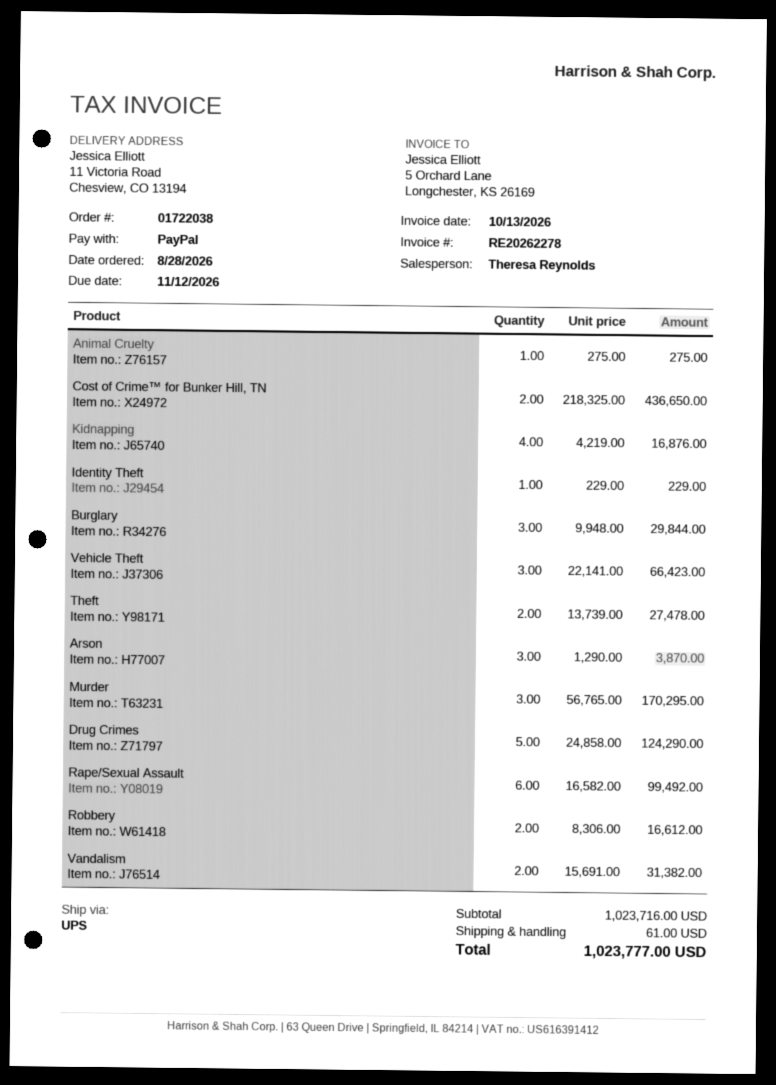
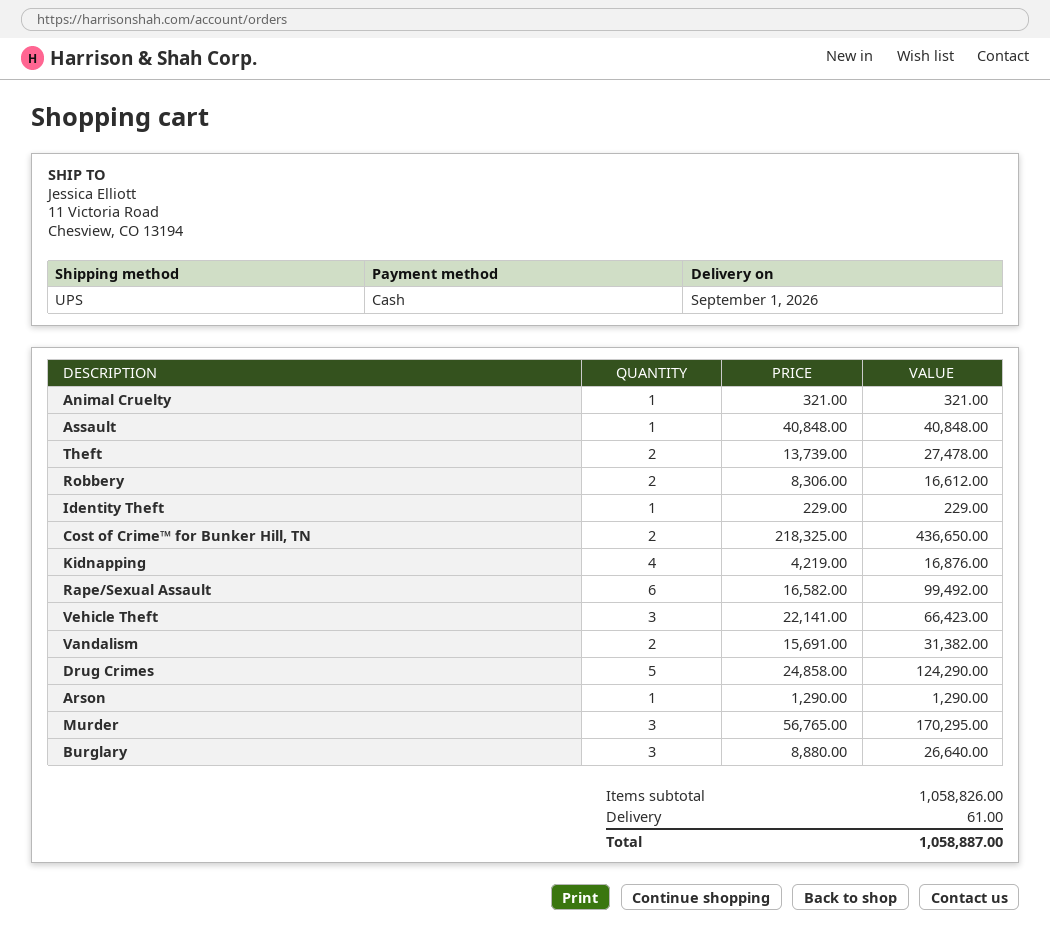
payment method: PayPal -> cash
Animal Cruelty: 1 x 275.00 = 275.00 -> 1 x 321.00 = 321.00
Burglary: 3 x 9948.00 = 29844.00 -> 3 x 8880.00 = 26640.00
Arson: 3 x 1290.00 = 3870.00 -> 1 x 1290.00 = 1290.00
Assault: none -> 1 x 40848.00 = 40848.00
subtotal: 1023716.00 -> 1058826.00
total: 1023777.00 -> 1058887.00

